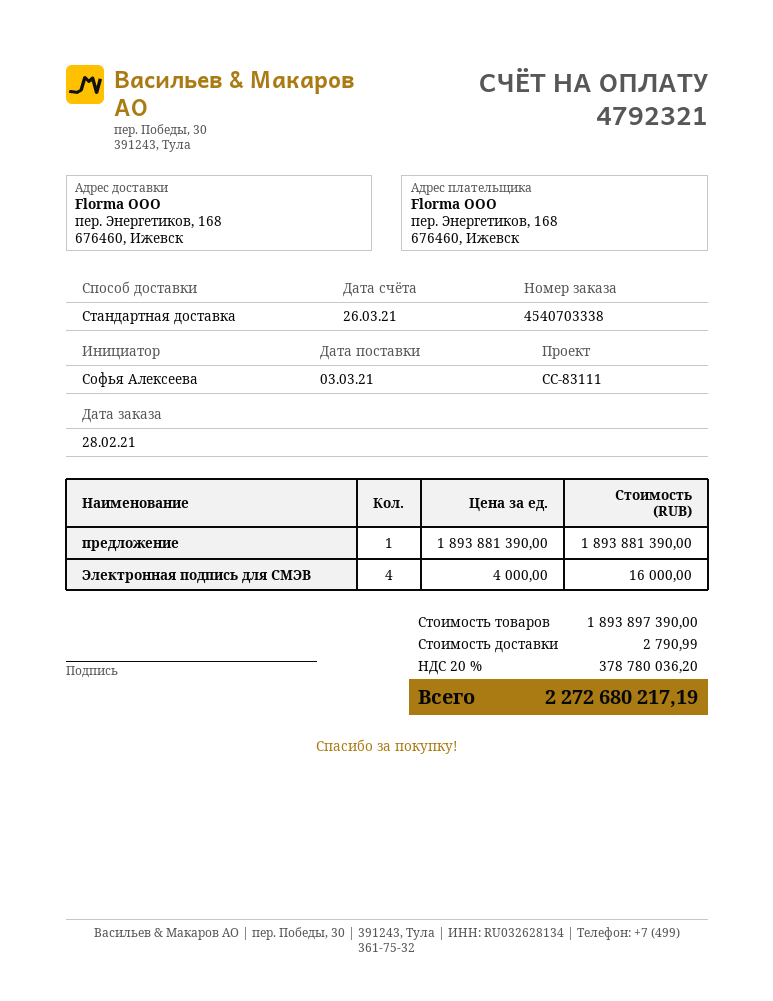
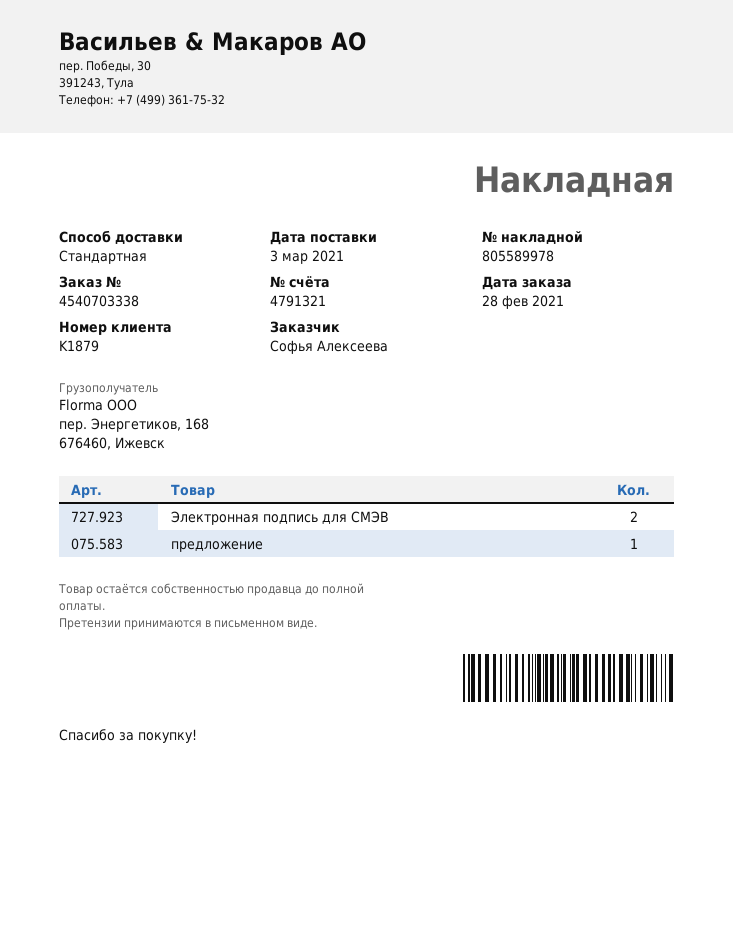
invoice number: 4792321 -> 4791321
Электронная подпись для СМЭВ: 4 -> 2

